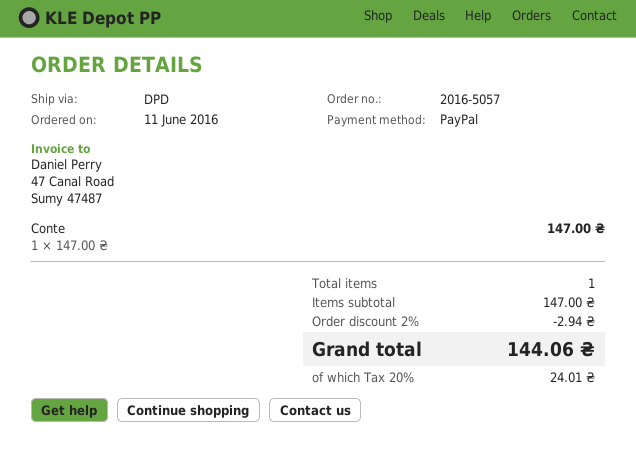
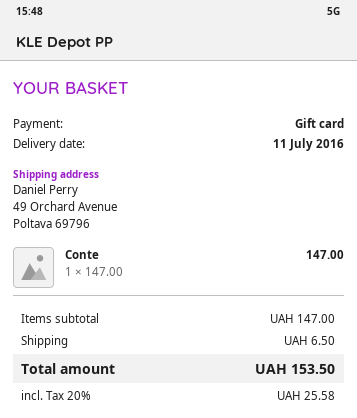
payment method: PayPal -> gift card
discount: 2% = 2.94 -> none
shipping: none -> 6.50
tax: 20% = 24.01 -> 20% = 25.58
total: 144.06 -> 153.50

